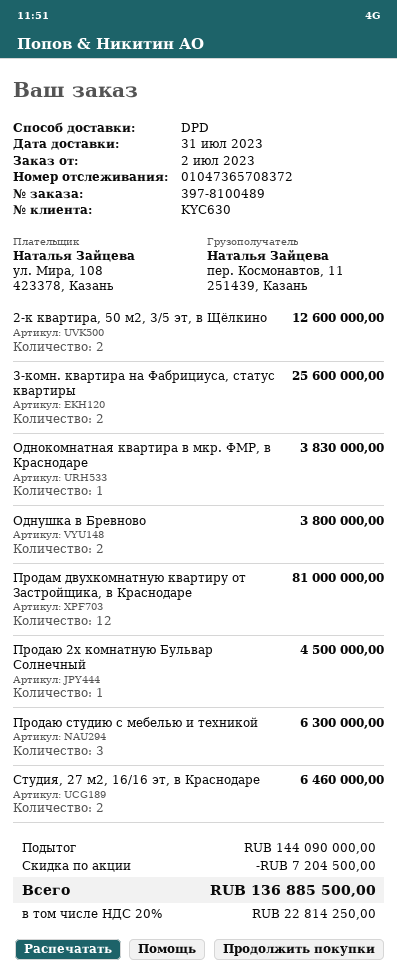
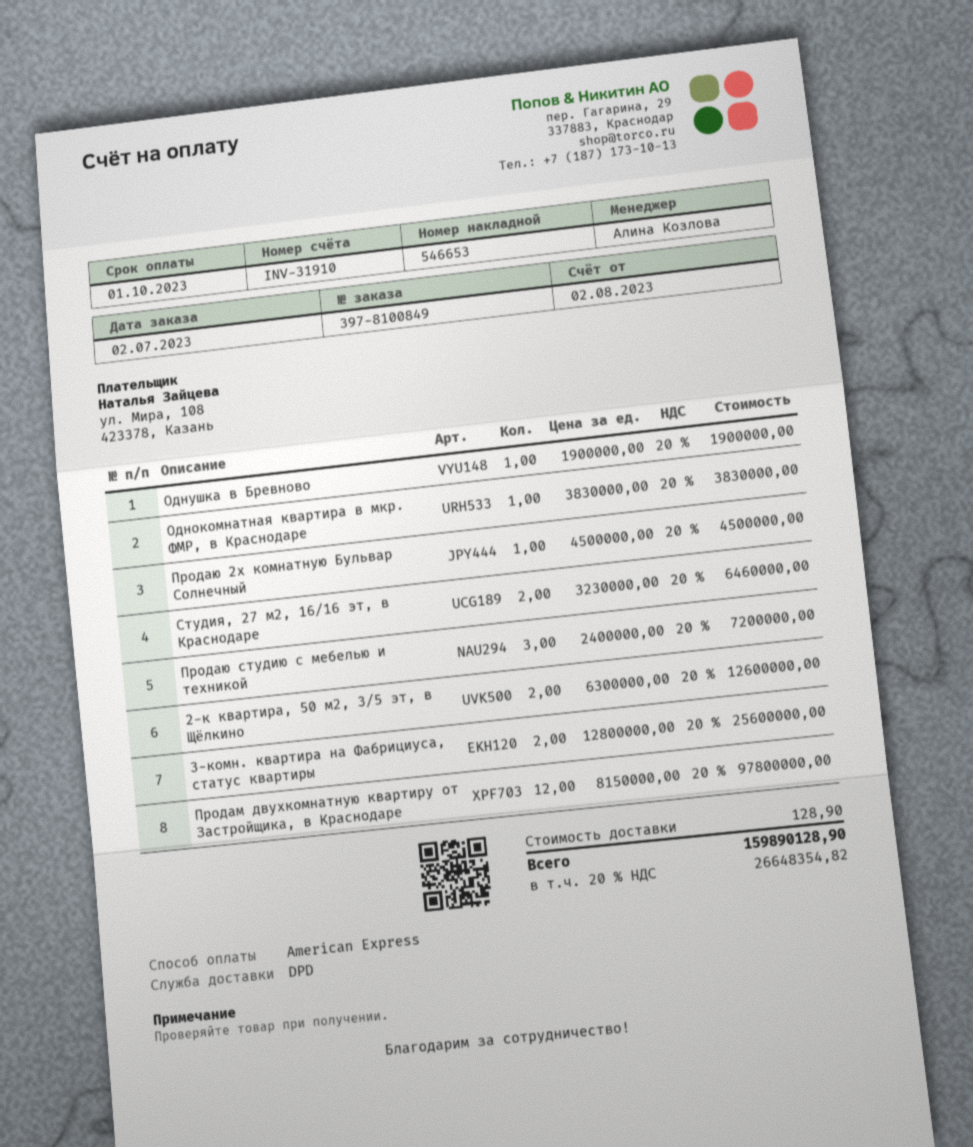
order number: 397-8100489 -> 397-8100849
Однушка в Бревново: 2 for 3800000.00 -> 1 for 1900000.00
Продам двухкомнатную квартиру от Застройщика, в Краснодаре: 12 for 81000000.00 -> 12 for 97800000.00
Продаю студию с мебелью и техникой: 3 for 6300000.00 -> 3 for 7200000.00
discount: 7204500.00 -> none
shipping: none -> 128.90
tax: 20% = 22814250.00 -> 20% = 26648354.82
total: 136885500.00 -> 159890128.90

